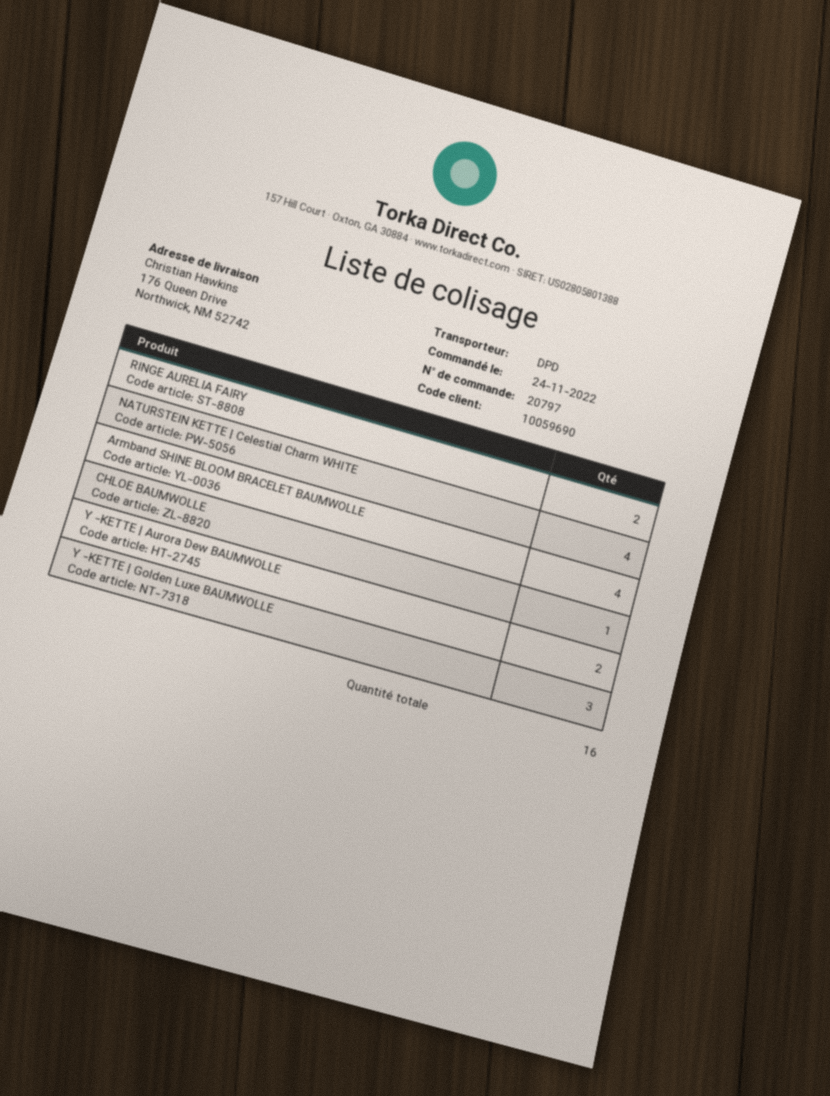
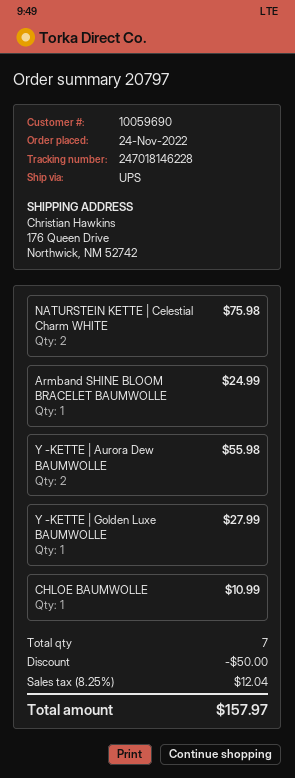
shipping method: DPD -> UPS
RINGE AURELIA FAIRY: 2 -> none
NATURSTEIN KETTE | Celestial Charm WHITE: 4 -> 2
Armband SHINE BLOOM BRACELET BAUMWOLLE: 4 -> 1
Y -KETTE | Golden Luxe BAUMWOLLE: 3 -> 1
total quantity: 16 -> 7

